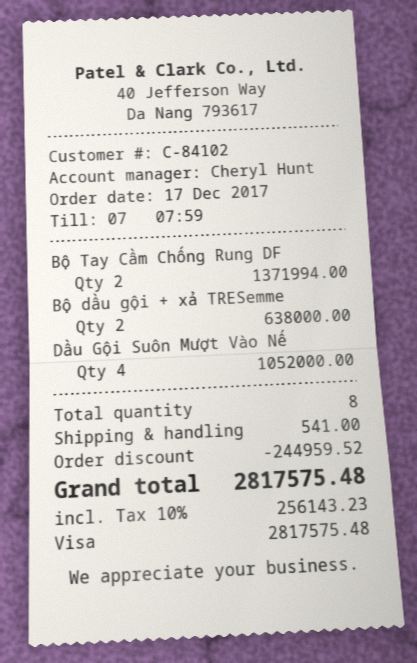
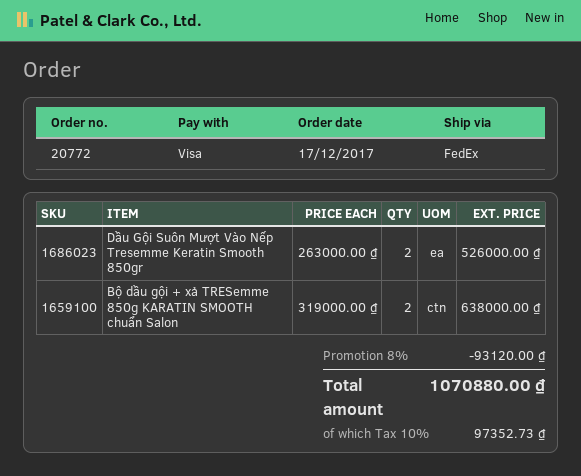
Bộ Tay Cầm Chống Rung DF: 2 for 1371994.00 -> none
Dầu Gội Suôn Mượt Vào Nế: 4 for 1052000.00 -> 2 for 526000.00
discount: 244959.52 -> 93120.00
shipping: 541.00 -> none
tax: 10% = 256143.23 -> 10% = 97352.73
total: 2817575.48 -> 1070880.00

